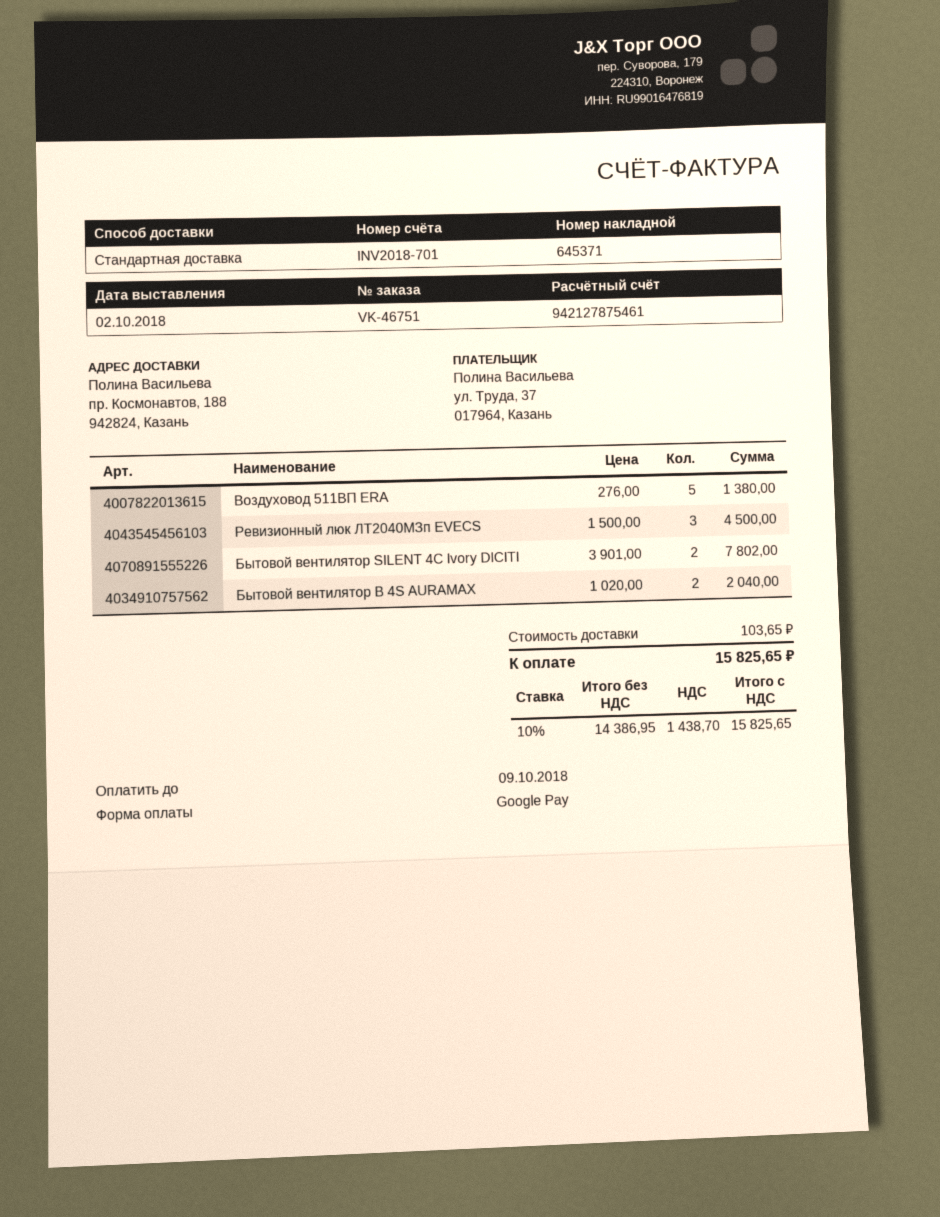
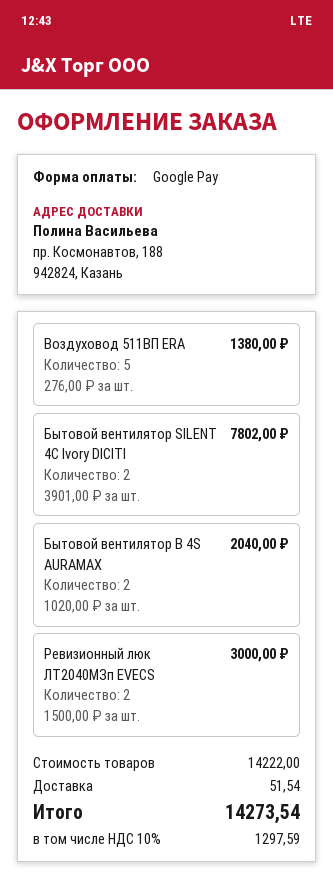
Ревизионный люк ЛТ2040МЗп EVECS: 3 x 1500.00 = 4500.00 -> 2 x 1500.00 = 3000.00
shipping: 103.65 -> 51.54
tax: 10% = 1438.70 -> 10% = 1297.59
total: 15825.65 -> 14273.54

